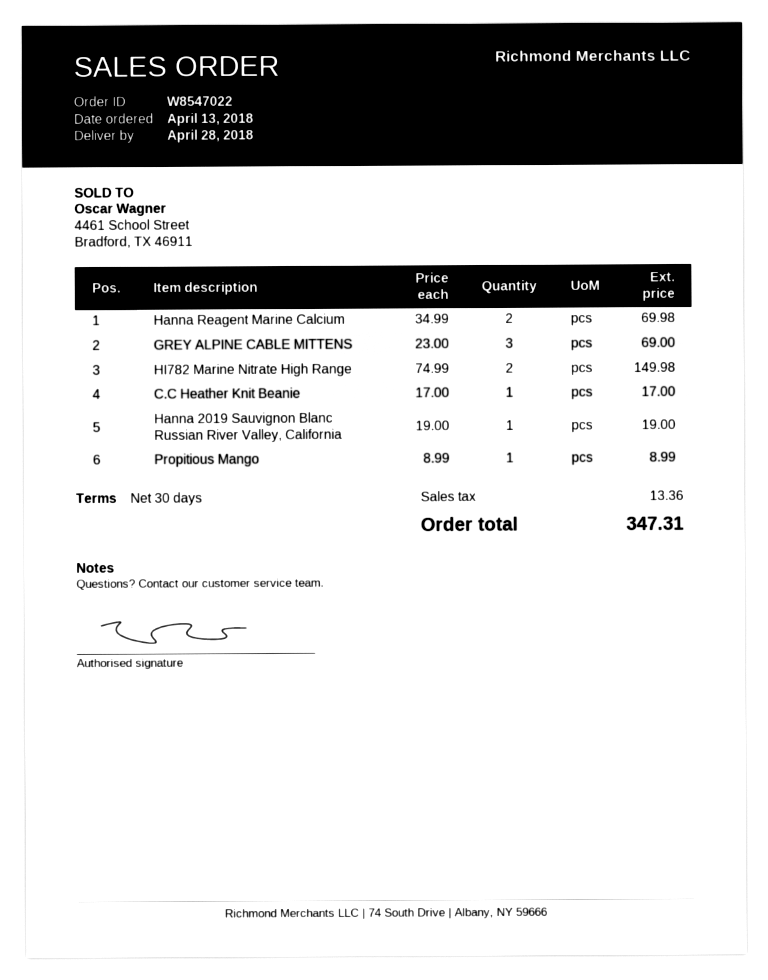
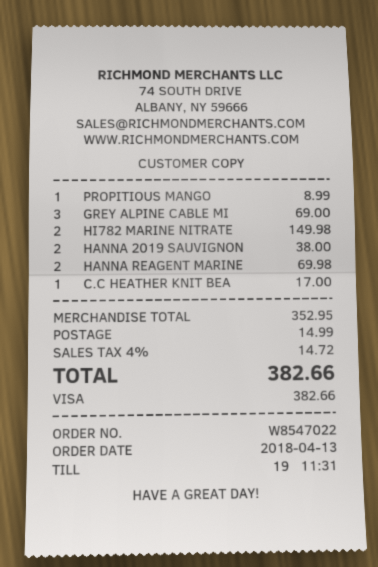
Hanna 2019 Sauvignon Blanc Russian River Valley, California: 1 for 19.00 -> 2 for 38.00
shipping: none -> 14.99
tax: 13.36 -> 14.72
total: 347.31 -> 382.66

